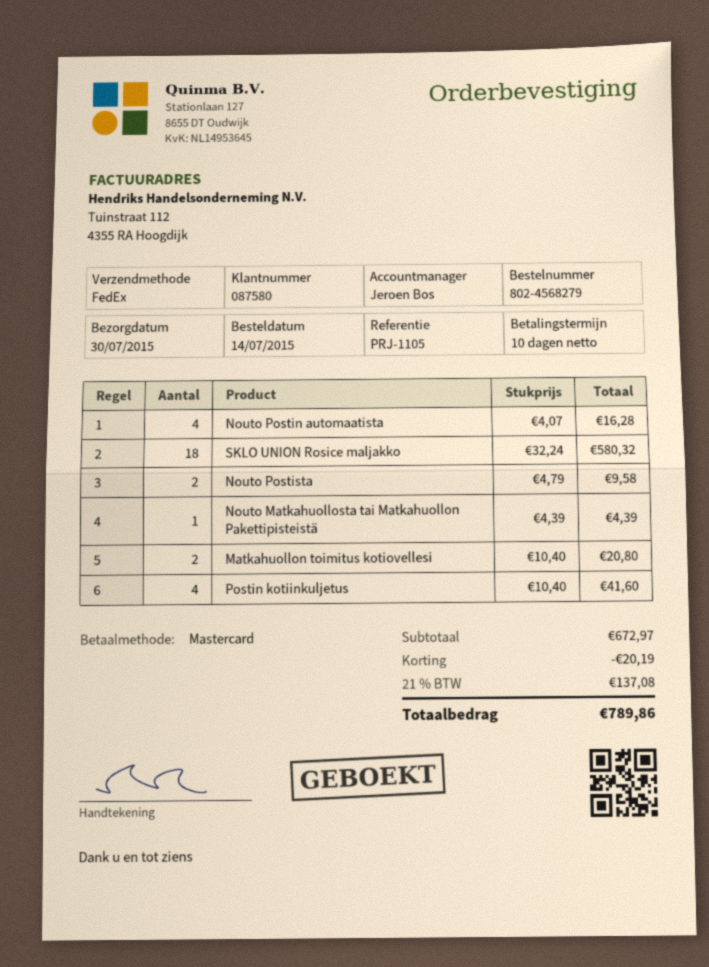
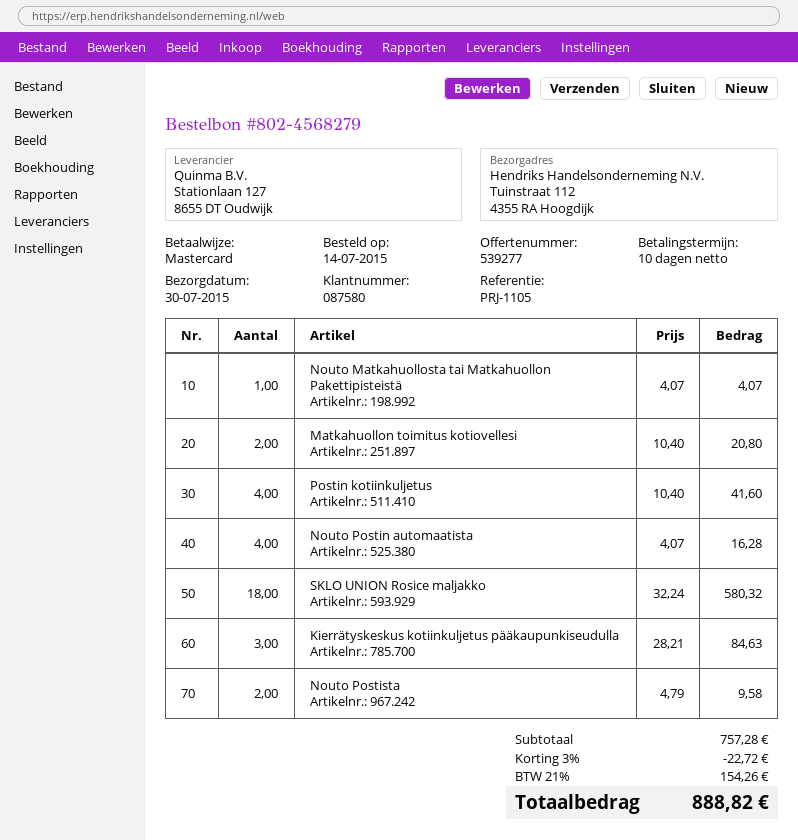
Nouto Matkahuollosta tai Matkahuollon Pakettipisteistä: 1 x 4.39 = 4.39 -> 1 x 4.07 = 4.07
Kierrätyskeskus kotiinkuljetus pääkaupunkiseudulla: none -> 3 x 28.21 = 84.63
subtotal: 672.97 -> 757.28
discount: 20.19 -> 22.72
tax: 21% = 137.08 -> 21% = 154.26
total: 789.86 -> 888.82

